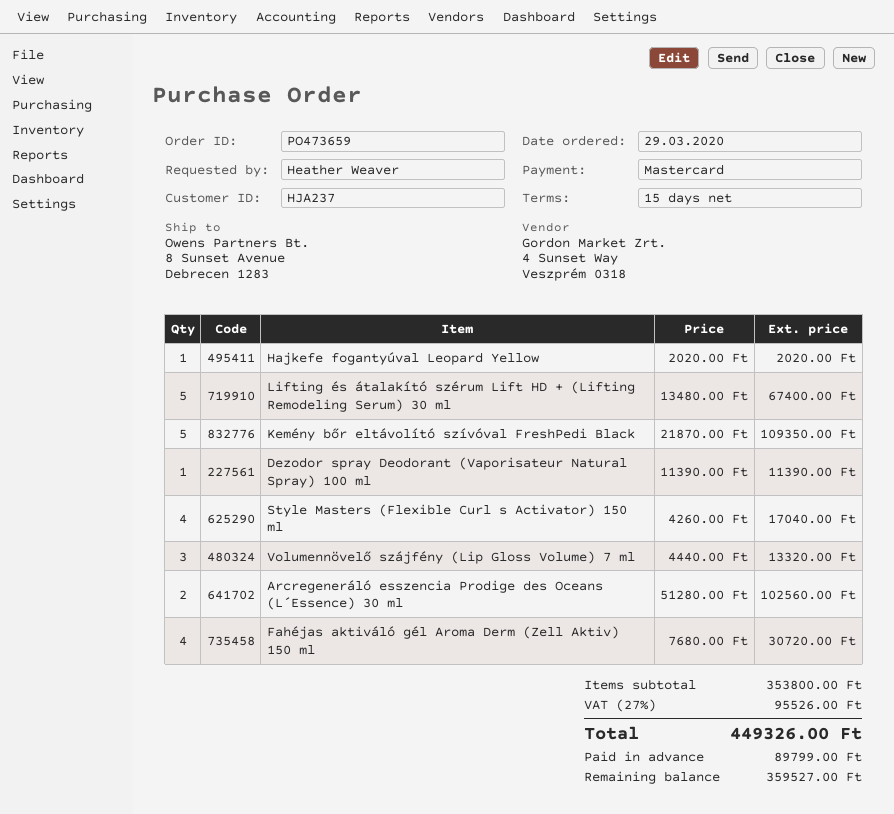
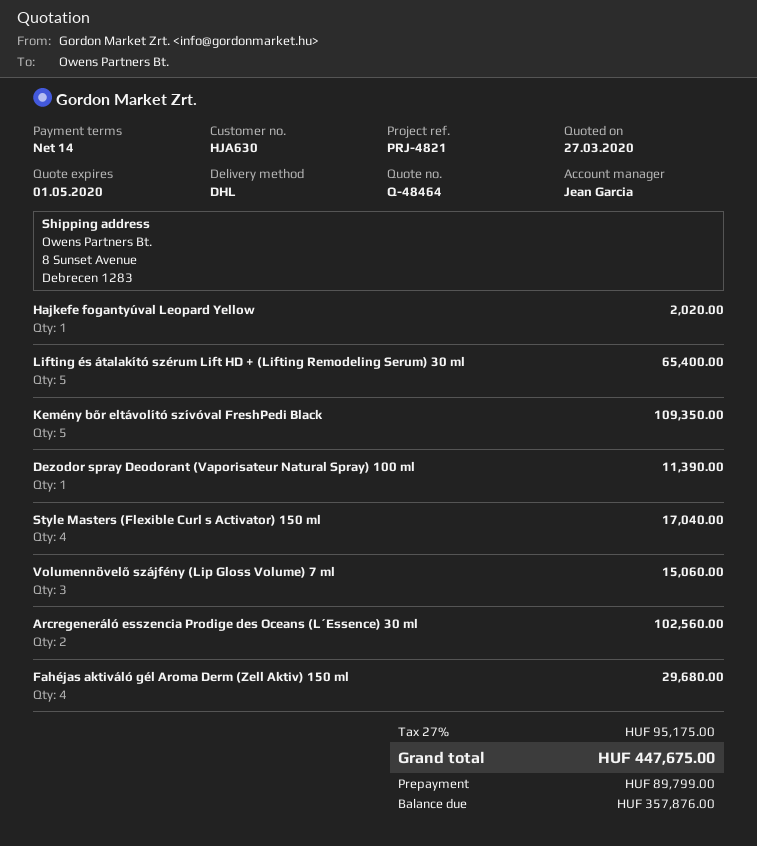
payment terms: 15 days -> 14 days
customer number: HJA237 -> HJA630
Lifting és átalakító szérum Lift HD + (Lifting Remodeling Serum) 30 ml: 5 for 67400.00 -> 5 for 65400.00
Volumennövelő szájfény (Lip Gloss Volume) 7 ml: 3 for 13320.00 -> 3 for 15060.00
Fahéjas aktiváló gél Aroma Derm (Zell Aktiv) 150 ml: 4 for 30720.00 -> 4 for 29680.00
tax: 27% = 95526.00 -> 27% = 95175.00
total: 449326.00 -> 447675.00
balance: 359527.00 -> 357876.00

